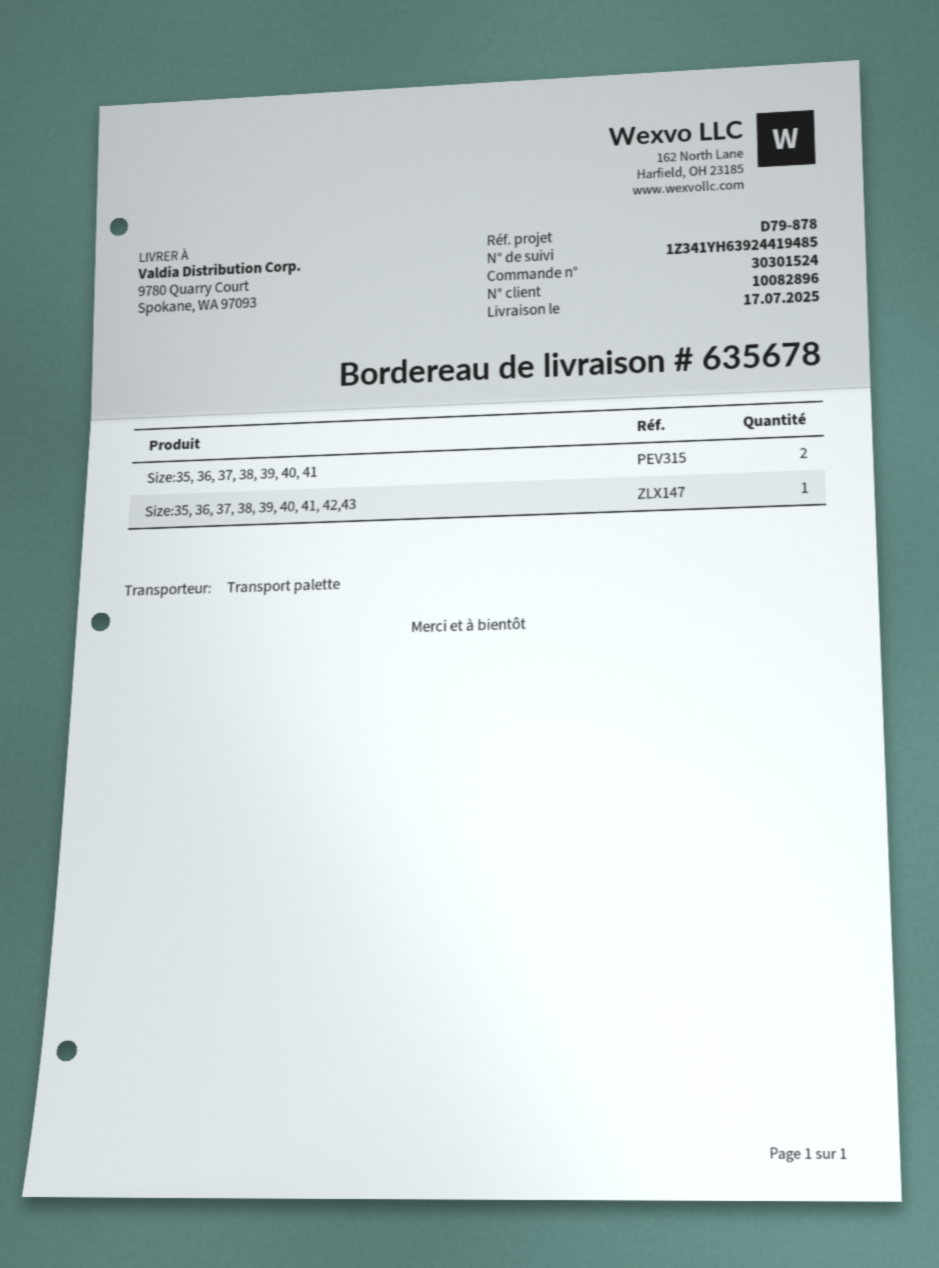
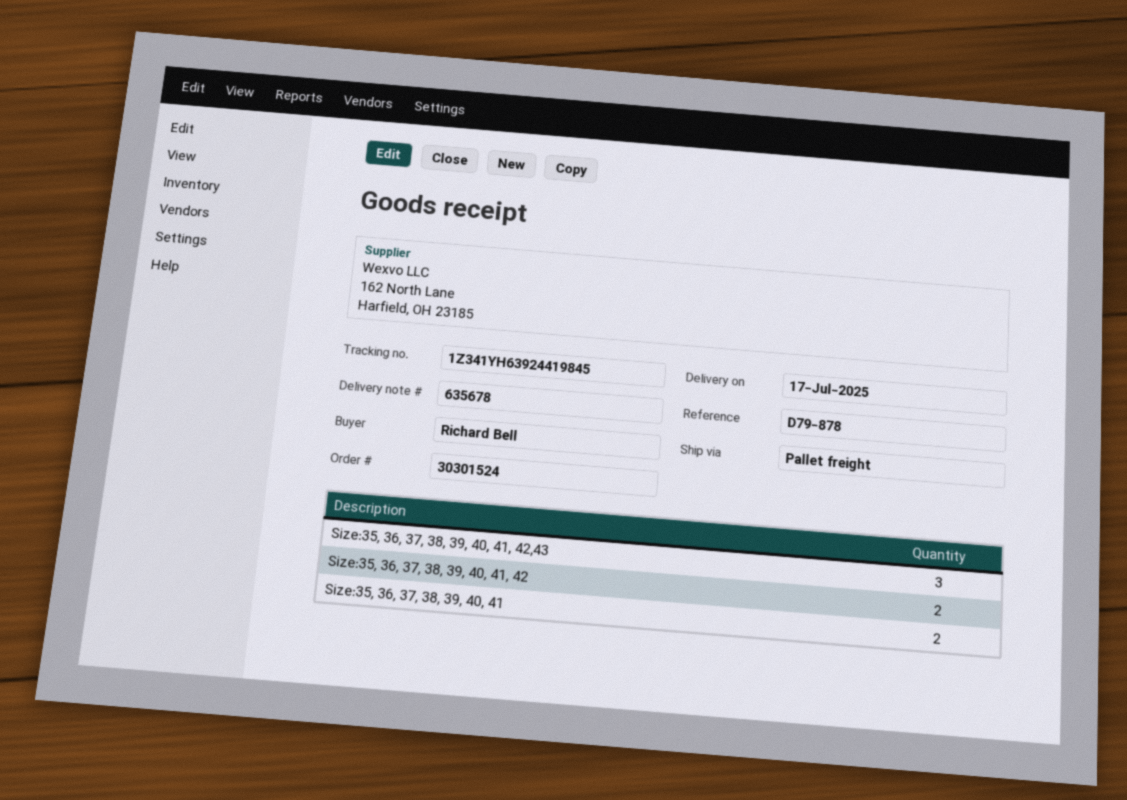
tracking number: 1Z341YH63924419485 -> 1Z341YH63924419845
Size:35, 36, 37, 38, 39, 40, 41, 42,43: 1 -> 3
Size:35, 36, 37, 38, 39, 40, 41, 42: none -> 2

